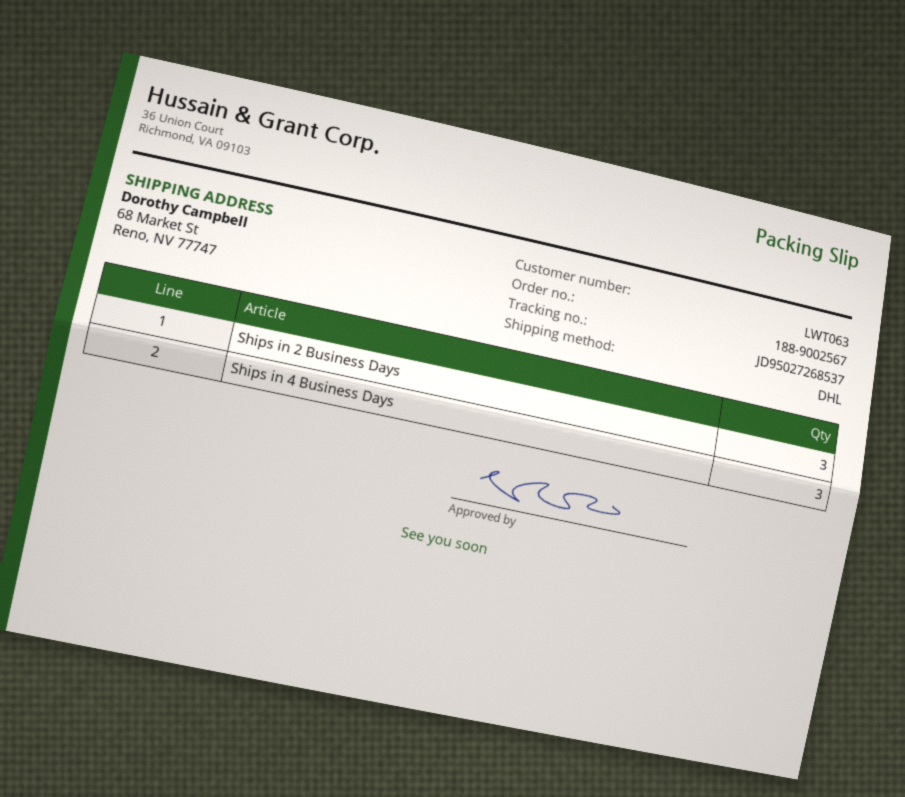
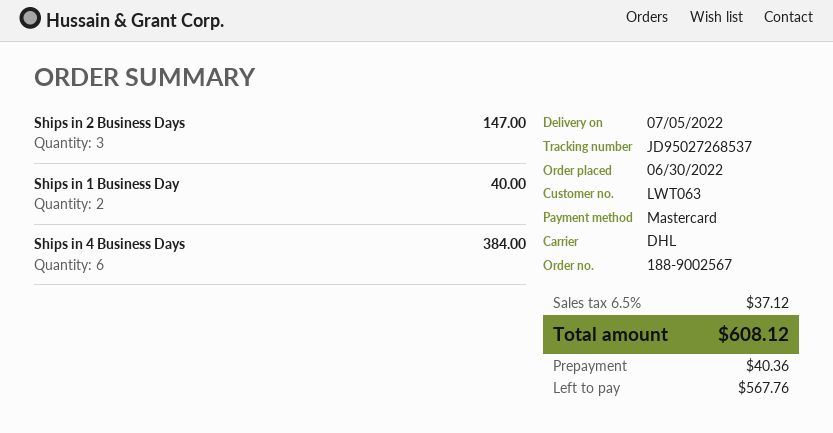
Ships in 4 Business Days: 3 -> 6
Ships in 1 Business Day: none -> 2

